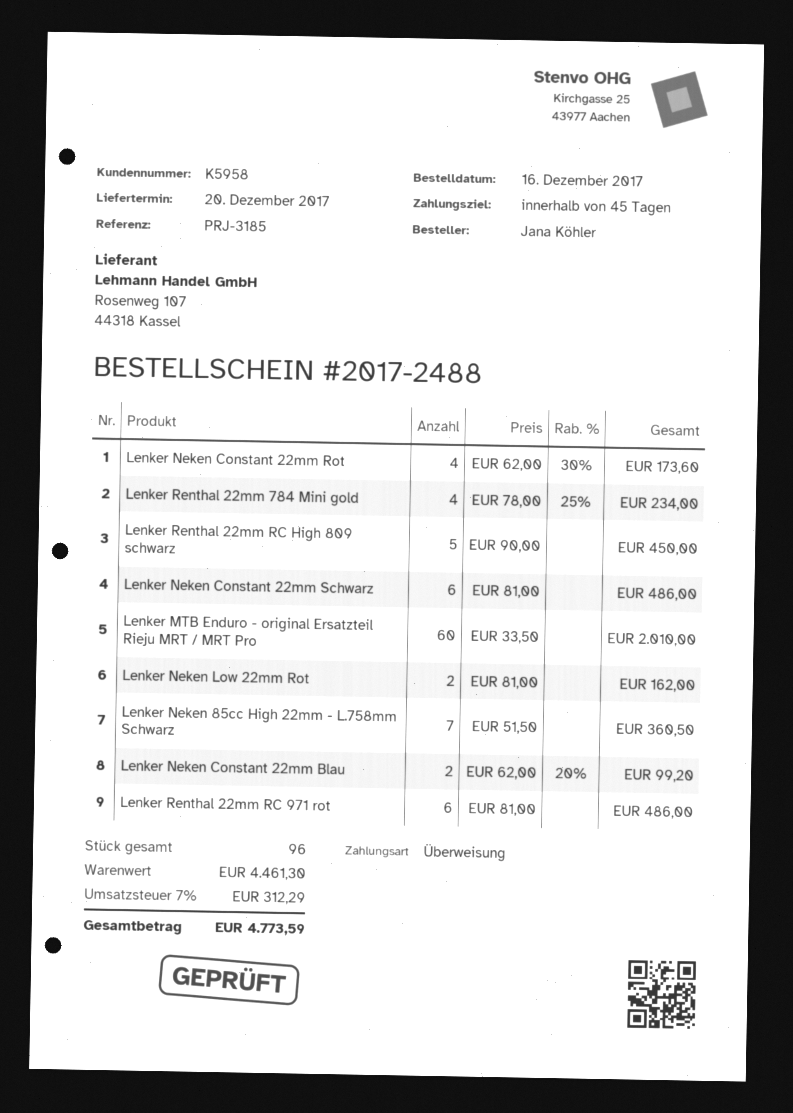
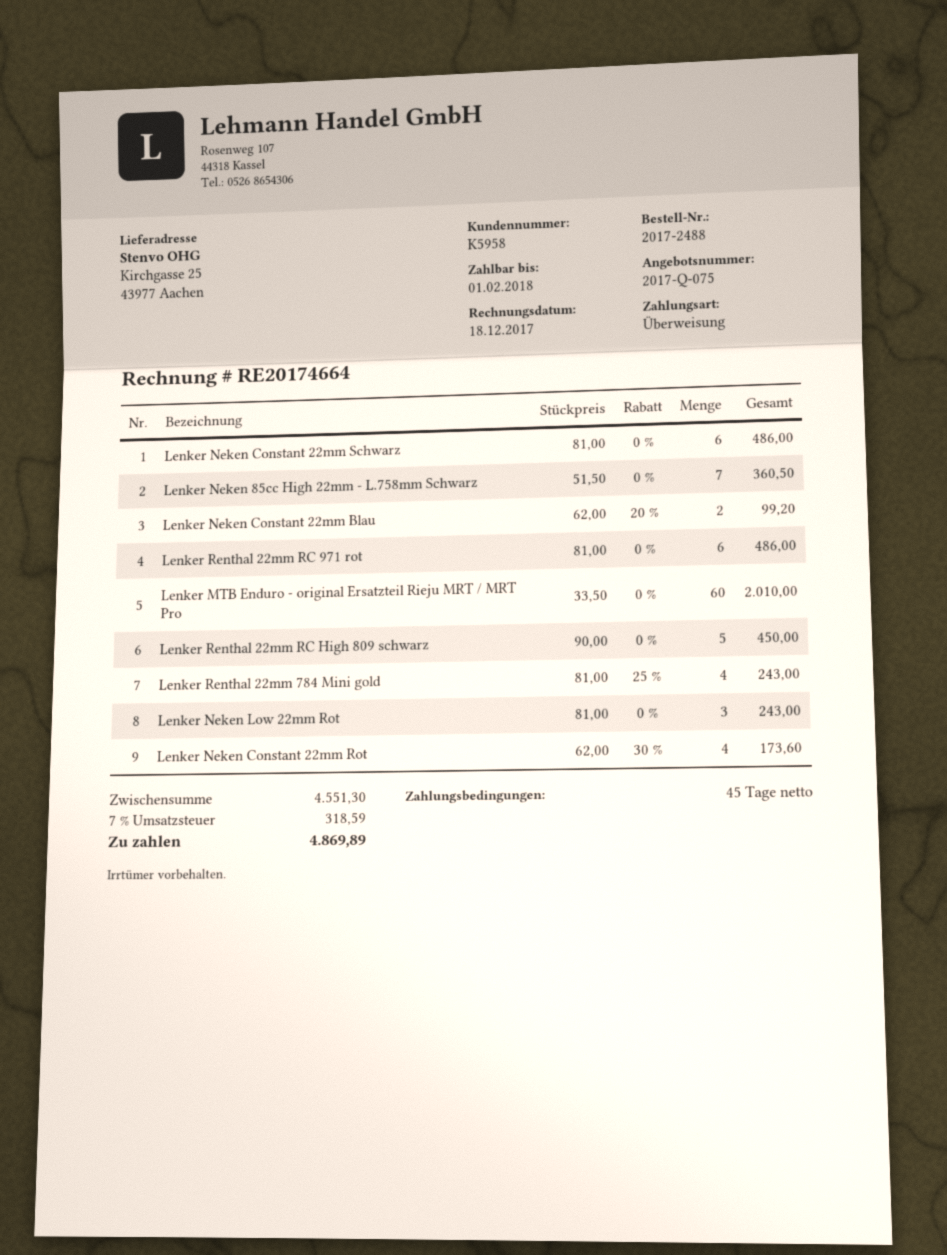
Lenker Renthal 22mm 784 Mini gold: 4 x 78.00 - 25% = 234.00 -> 4 x 81.00 - 25% = 243.00
Lenker Neken Low 22mm Rot: 2 x 81.00 = 162.00 -> 3 x 81.00 = 243.00
subtotal: 4461.30 -> 4551.30
tax: 7% = 312.29 -> 7% = 318.59
total: 4773.59 -> 4869.89

